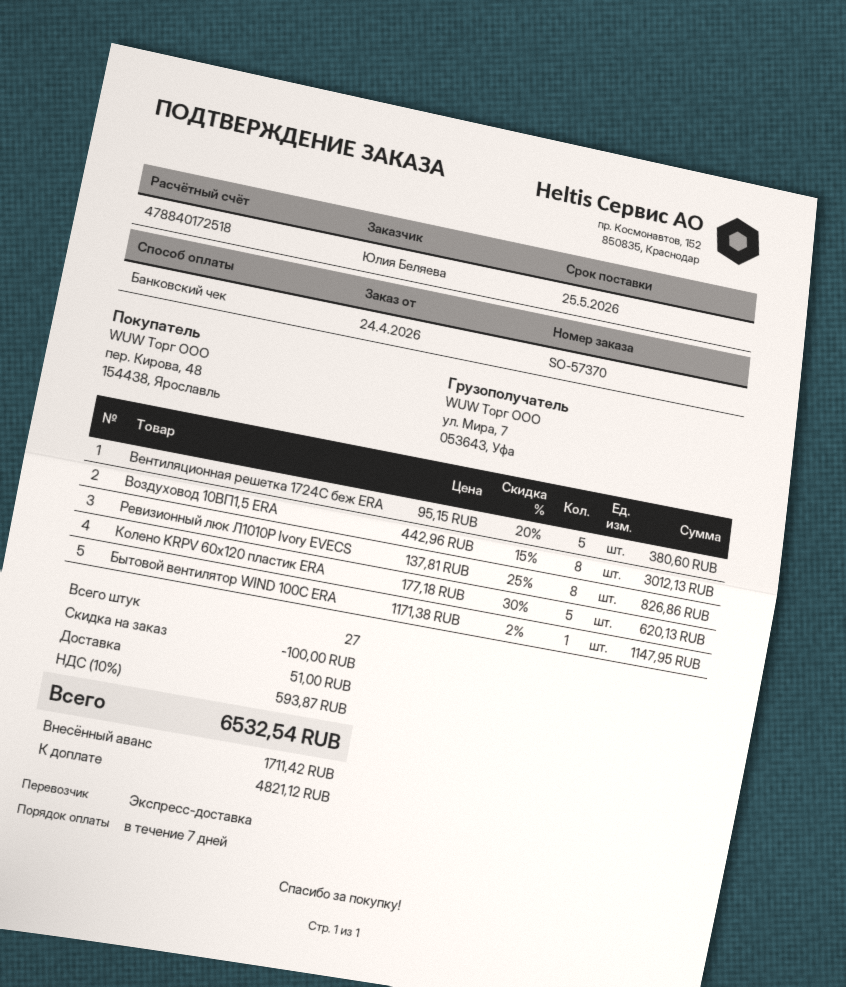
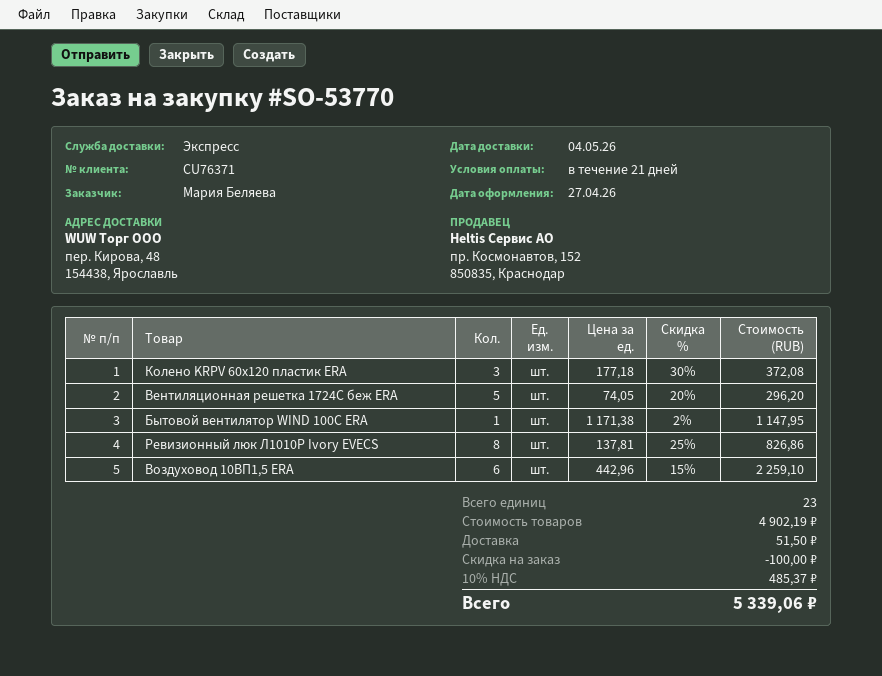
order number: SO-57370 -> SO-53770
order date: 2026-04-24 -> 2026-04-27
delivery date: 2026-05-25 -> 2026-05-04
payment terms: 7 days -> 21 days
ordered by: Юлия Беляева -> Мария Беляева
ship to: ул. Мира, 7, 053643, Уфа -> пер. Кирова, 48, 154438, Ярославль
Вентиляционная решетка 1724С беж ERA: 5 x 95.15 - 20% = 380.60 -> 5 x 74.05 - 20% = 296.20
Воздуховод 10ВП1,5 ERA: 8 x 442.96 - 15% = 3012.13 -> 6 x 442.96 - 15% = 2259.10
Колено KRPV 60х120 пластик ERA: 5 x 177.18 - 30% = 620.13 -> 3 x 177.18 - 30% = 372.08
total quantity: 27 -> 23
shipping: 51.00 -> 51.50
tax: 10% = 593.87 -> 10% = 485.37
total: 6532.54 -> 5339.06

